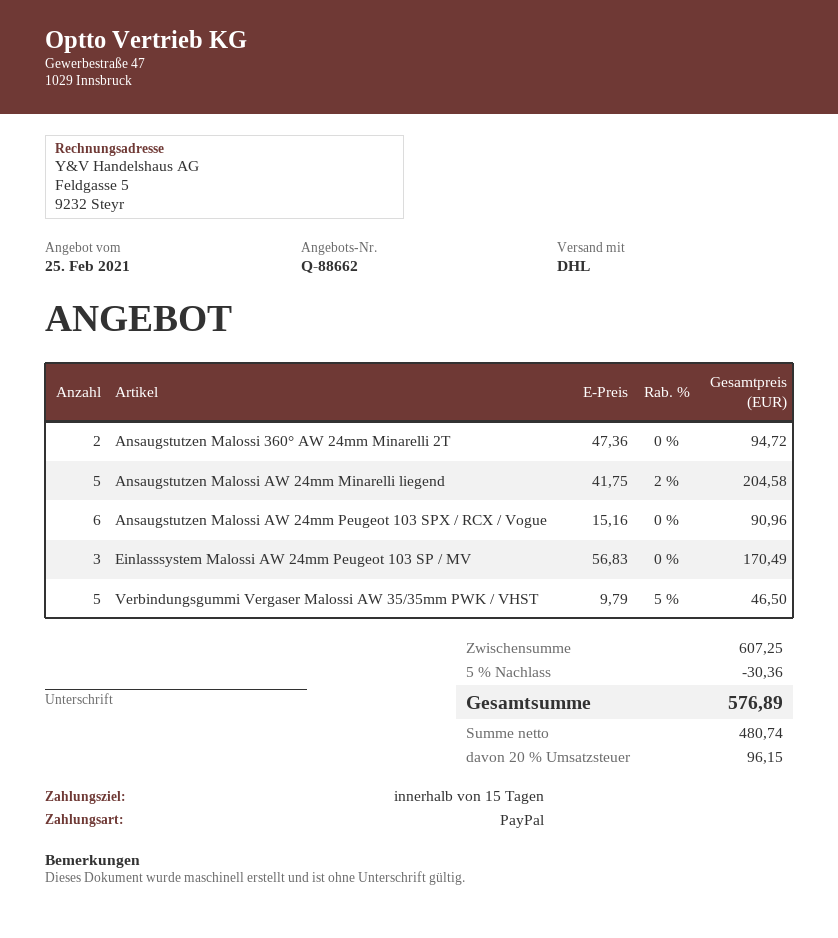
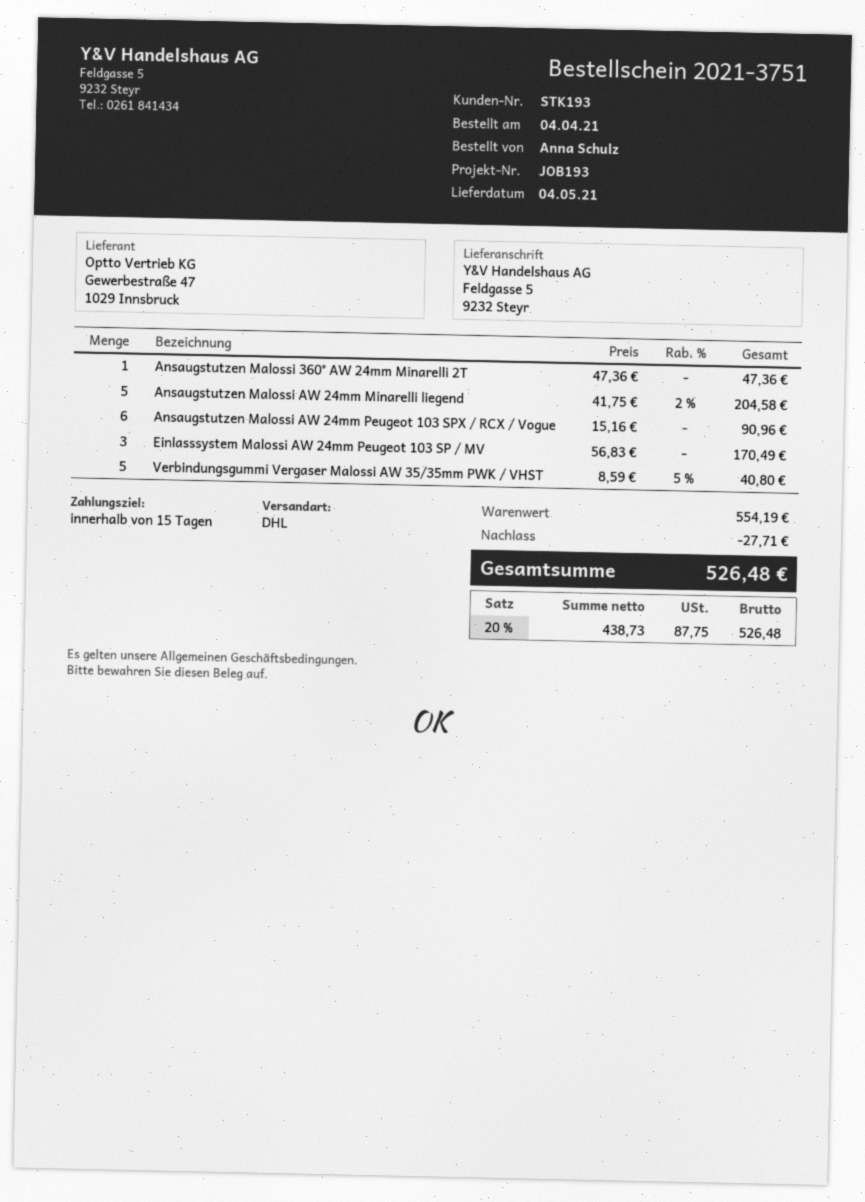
Ansaugstutzen Malossi 360° AW 24mm Minarelli 2T: 2 x 47.36 = 94.72 -> 1 x 47.36 = 47.36
Verbindungsgummi Vergaser Malossi AW 35/35mm PWK / VHST: 5 x 9.79 - 5% = 46.50 -> 5 x 8.59 - 5% = 40.80
subtotal: 607.25 -> 554.19
discount: 30.36 -> 27.71
net: 480.74 -> 438.73
tax: 20% = 96.15 -> 20% = 87.75
total: 576.89 -> 526.48

